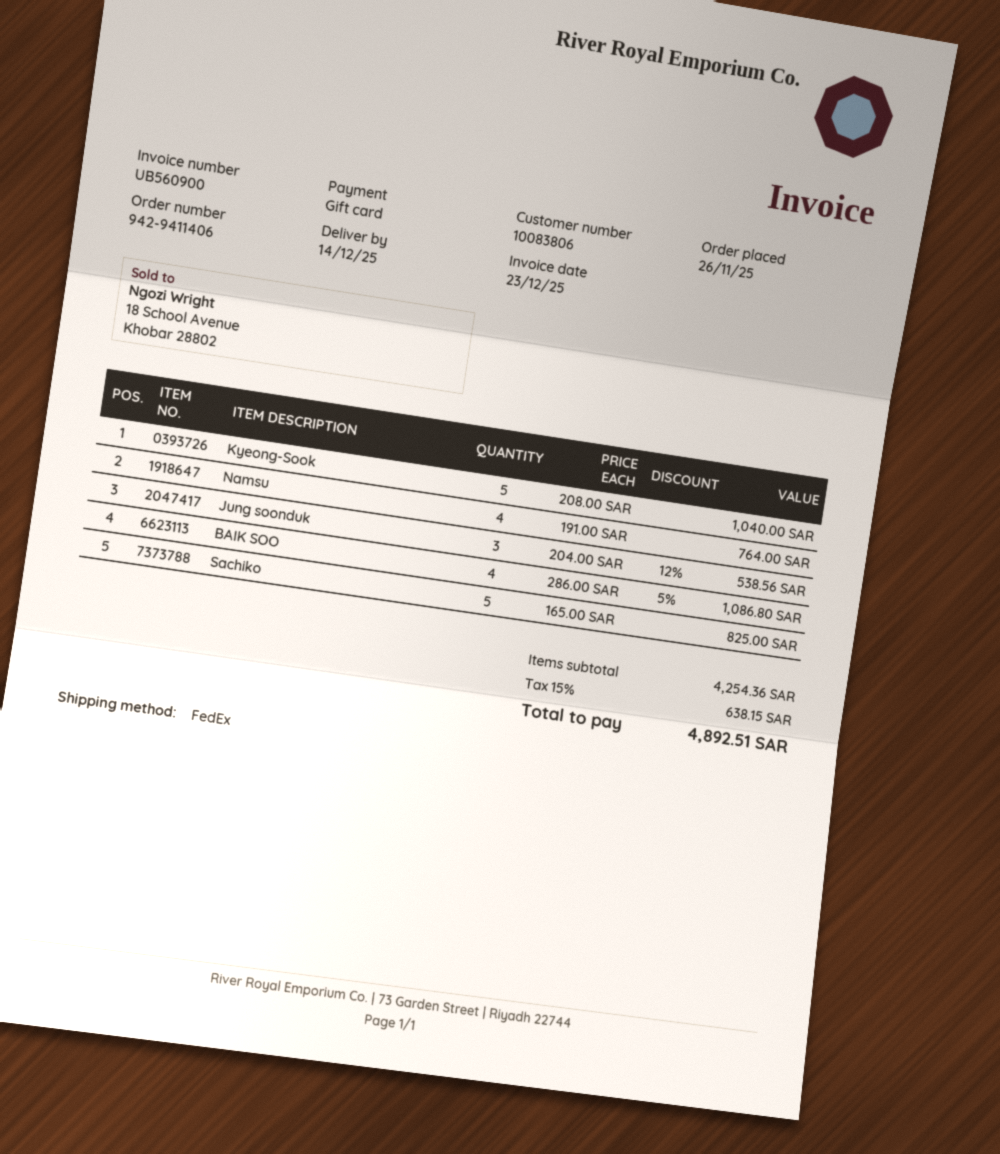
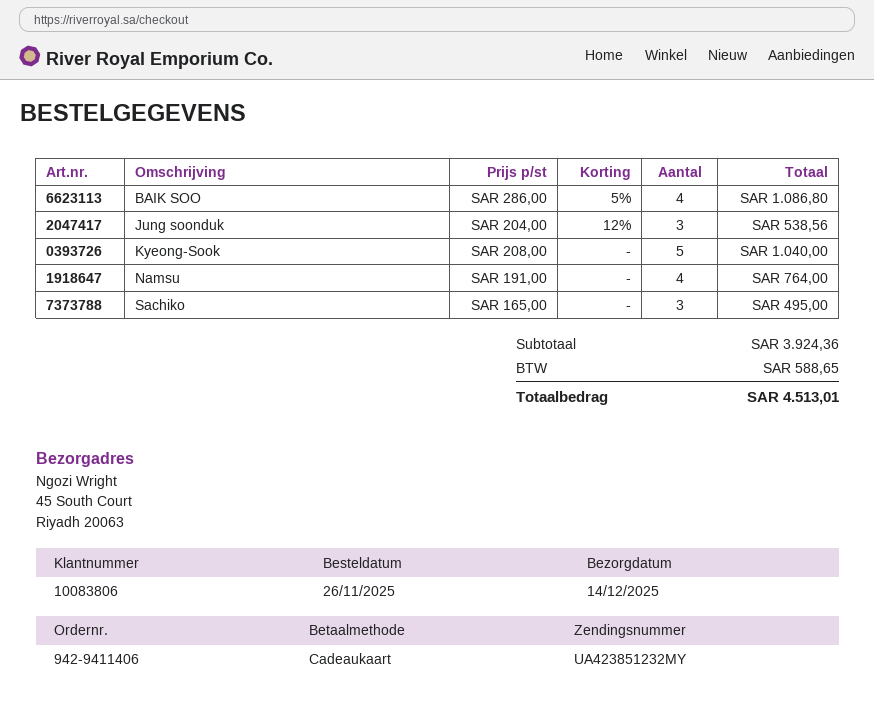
Sachiko: 5 x 165.00 = 825.00 -> 3 x 165.00 = 495.00
subtotal: 4254.36 -> 3924.36
tax: 638.15 -> 588.65
total: 4892.51 -> 4513.01

